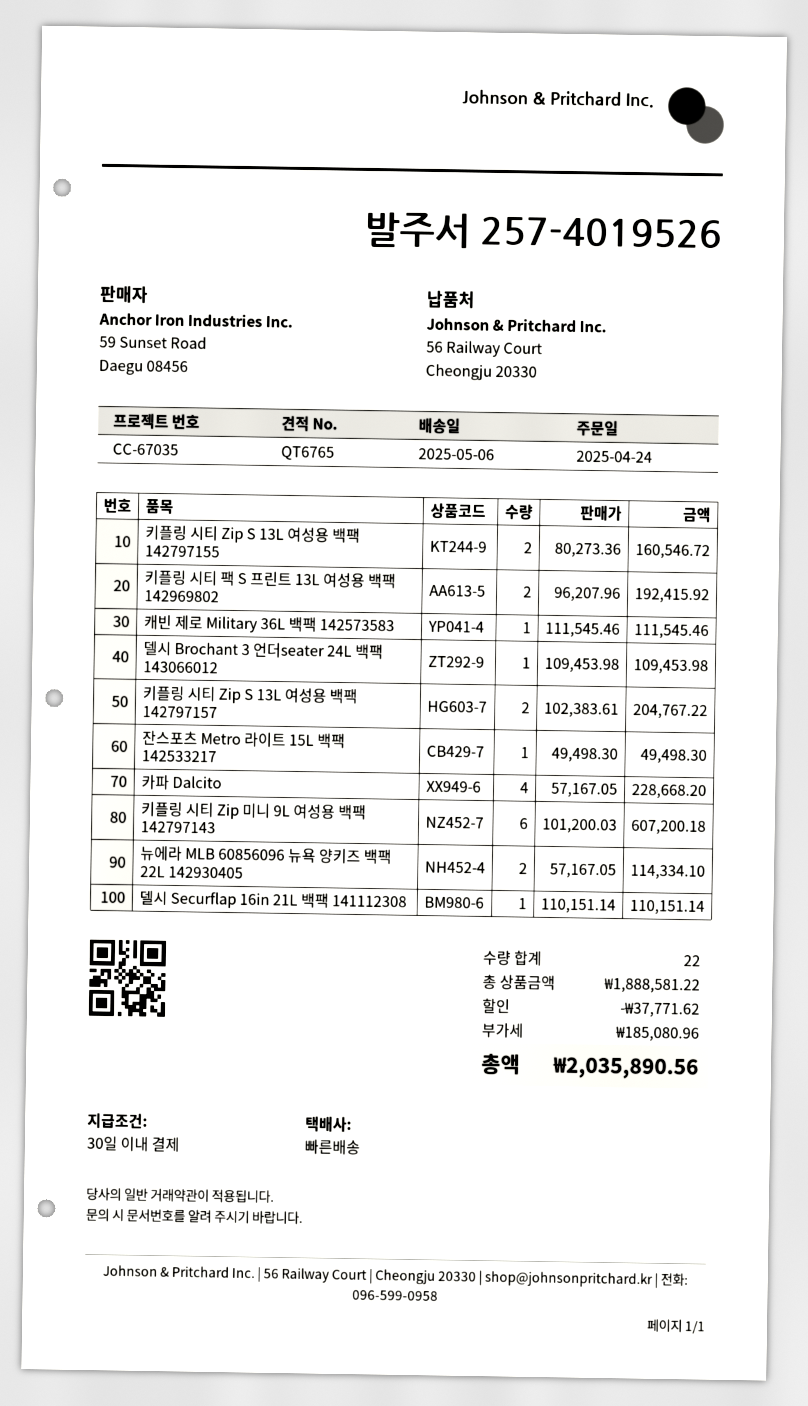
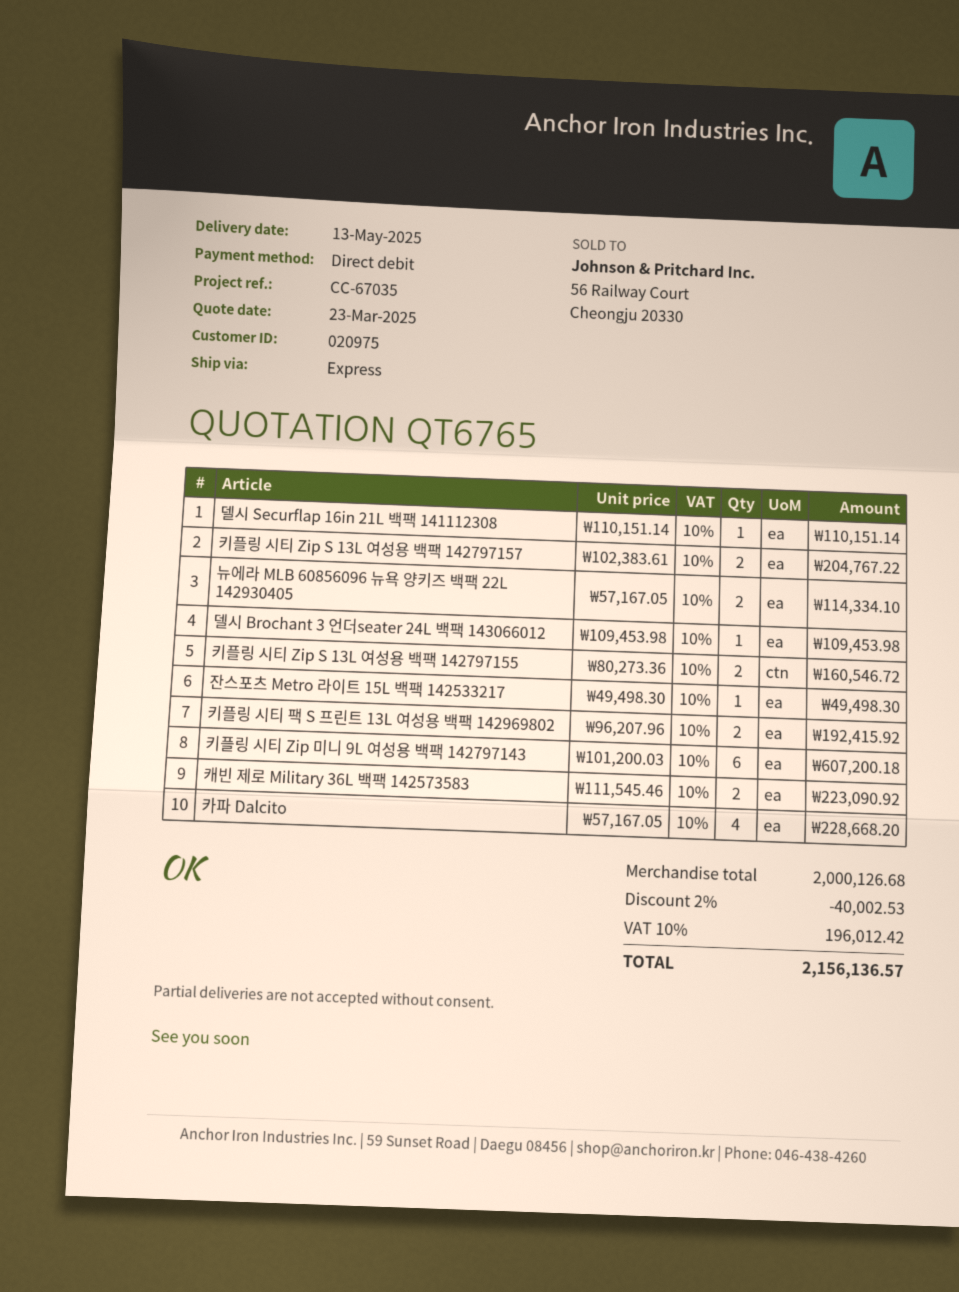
delivery date: 2025-05-06 -> 2025-05-13
캐빈 제로 Military 36L 백팩 142573583: 1 x 111545.46 = 111545.46 -> 2 x 111545.46 = 223090.92
subtotal: 1888581.22 -> 2000126.68
discount: 37771.62 -> 40002.53
tax: 185080.96 -> 196012.42
total: 2035890.56 -> 2156136.57

